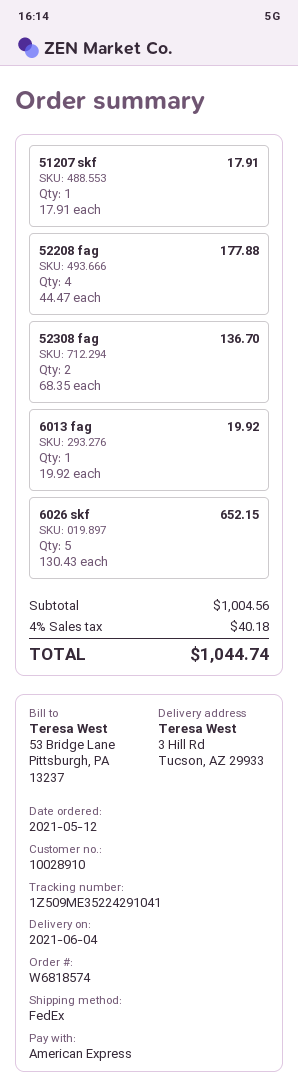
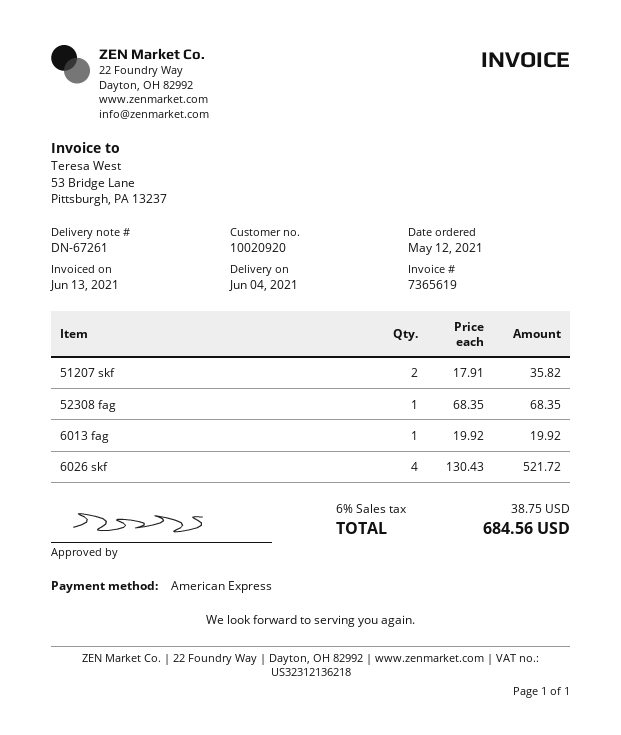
customer number: 10028910 -> 10020920
51207 skf: 1 x 17.91 = 17.91 -> 2 x 17.91 = 35.82
52208 fag: 4 x 44.47 = 177.88 -> none
52308 fag: 2 x 68.35 = 136.70 -> 1 x 68.35 = 68.35
6026 skf: 5 x 130.43 = 652.15 -> 4 x 130.43 = 521.72
tax: 4% = 40.18 -> 6% = 38.75
total: 1044.74 -> 684.56

